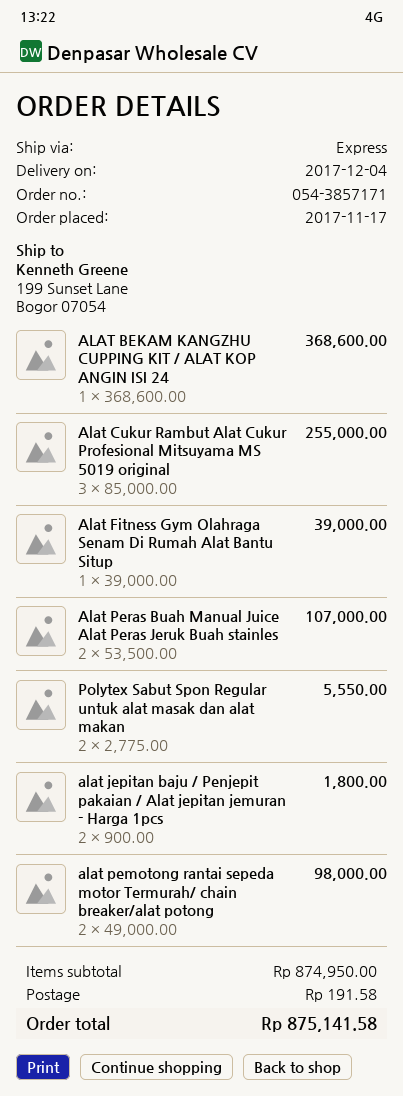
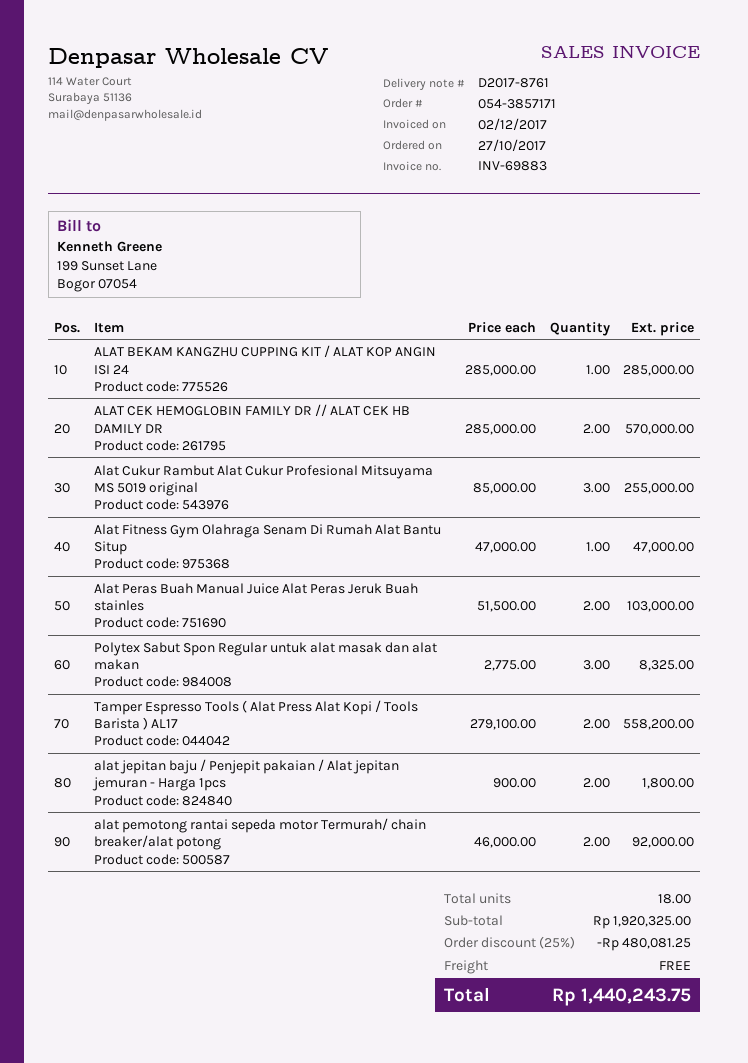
order date: 2017-11-17 -> 2017-10-27
ALAT BEKAM KANGZHU CUPPING KIT / ALAT KOP ANGIN ISI 24: 1 x 368600.00 = 368600.00 -> 1 x 285000.00 = 285000.00
Alat Fitness Gym Olahraga Senam Di Rumah Alat Bantu Situp: 1 x 39000.00 = 39000.00 -> 1 x 47000.00 = 47000.00
Alat Peras Buah Manual Juice Alat Peras Jeruk Buah stainles: 2 x 53500.00 = 107000.00 -> 2 x 51500.00 = 103000.00
Polytex Sabut Spon Regular untuk alat masak dan alat makan: 2 x 2775.00 = 5550.00 -> 3 x 2775.00 = 8325.00
alat pemotong rantai sepeda motor Termurah/ chain breaker/alat potong: 2 x 49000.00 = 98000.00 -> 2 x 46000.00 = 92000.00
ALAT CEK HEMOGLOBIN FAMILY DR // ALAT CEK HB DAMILY DR: none -> 2 x 285000.00 = 570000.00
Tamper Espresso Tools ( Alat Press Alat Kopi / Tools Barista ) AL17: none -> 2 x 279100.00 = 558200.00
subtotal: 874950.00 -> 1920325.00
discount: none -> 25% = 480081.25
shipping: 191.58 -> 0.00
total: 875141.58 -> 1440243.75

